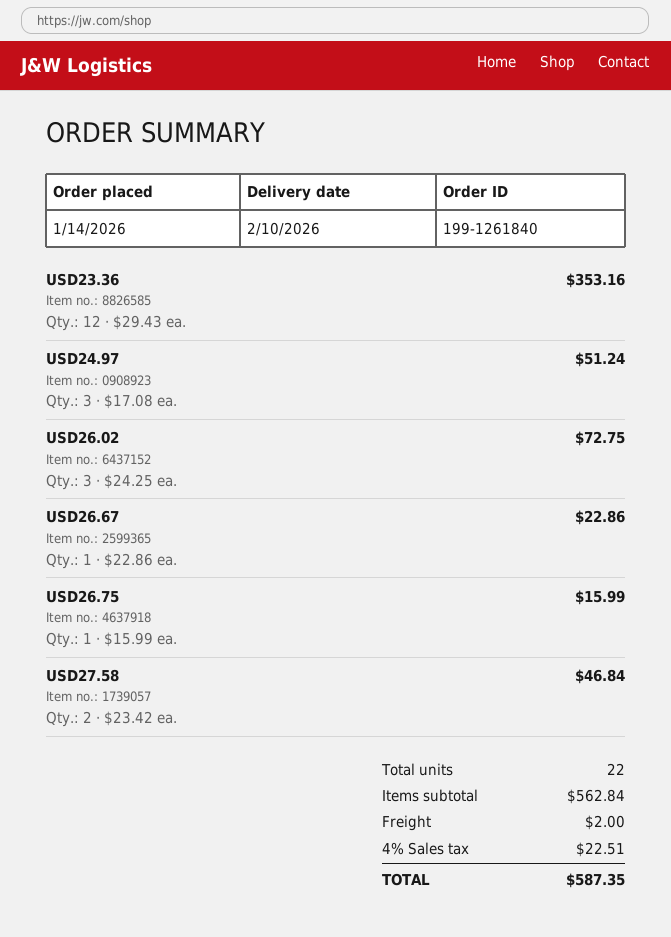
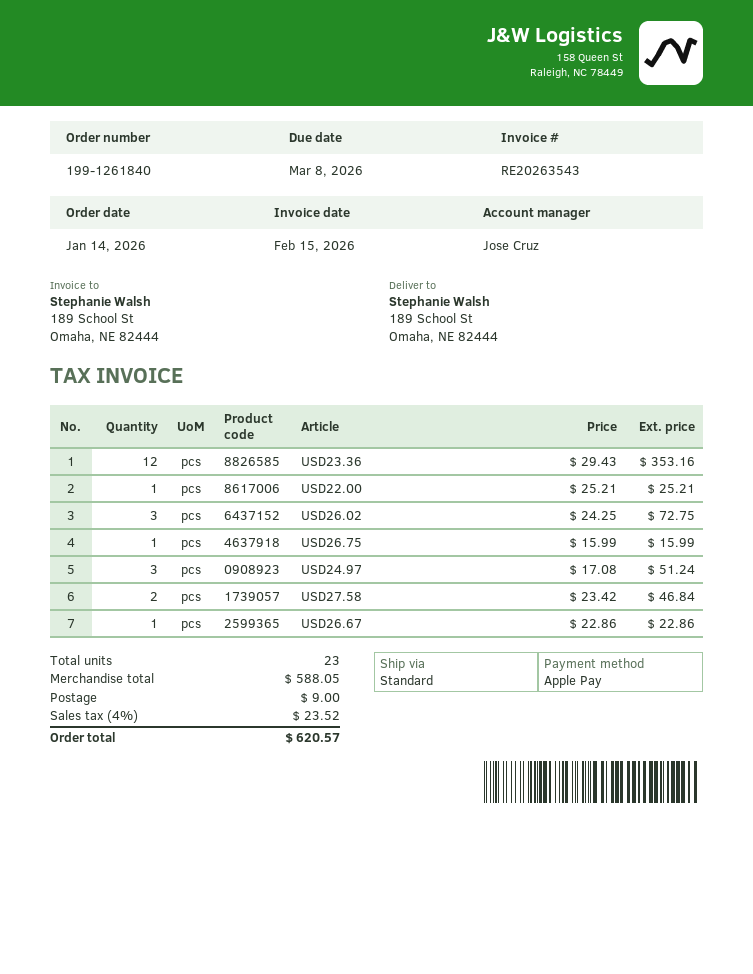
USD22.00: none -> 1 x 25.21 = 25.21
total quantity: 22 -> 23
subtotal: 562.84 -> 588.05
shipping: 2.00 -> 9.00
tax: 4% = 22.51 -> 4% = 23.52
total: 587.35 -> 620.57

